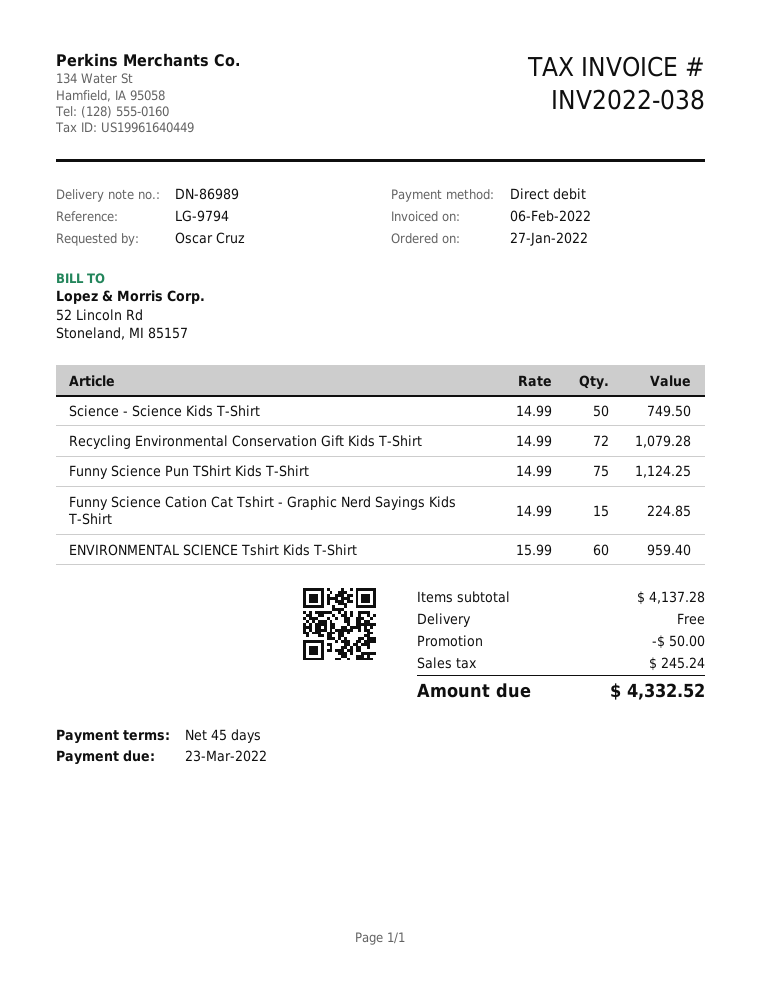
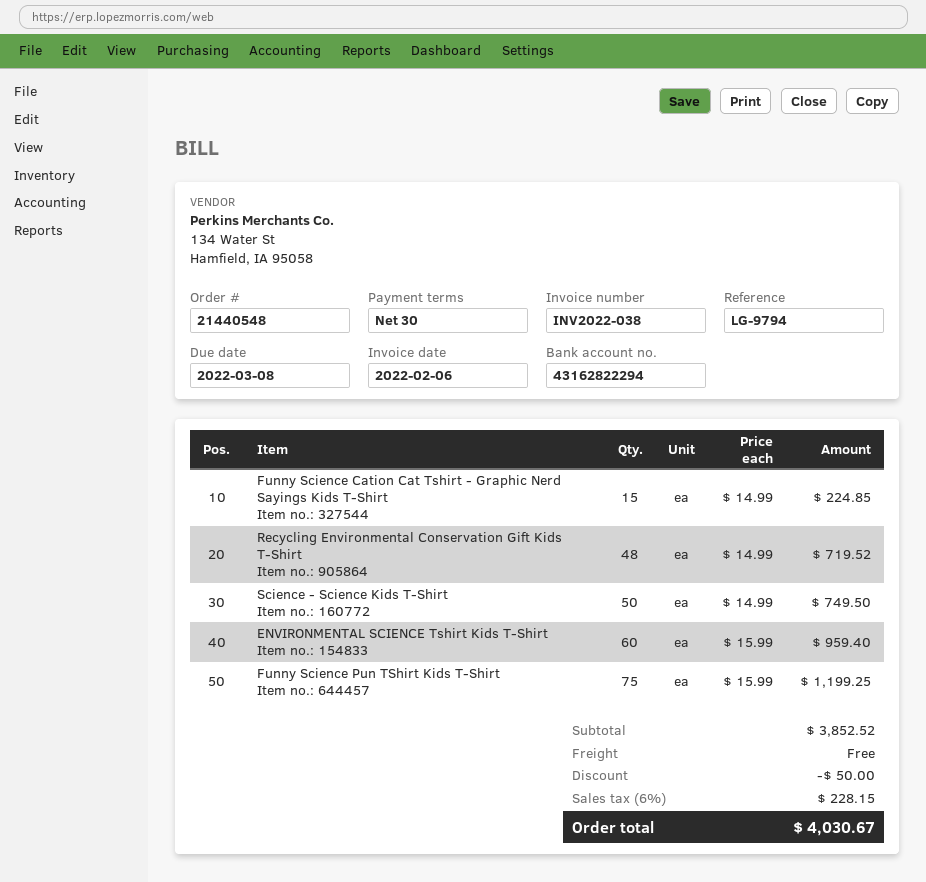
payment terms: 45 days -> 30 days
due date: 2022-03-23 -> 2022-03-08
Recycling Environmental Conservation Gift Kids T-Shirt: 72 x 14.99 = 1079.28 -> 48 x 14.99 = 719.52
Funny Science Pun TShirt Kids T-Shirt: 75 x 14.99 = 1124.25 -> 75 x 15.99 = 1199.25
subtotal: 4137.28 -> 3852.52
tax: 245.24 -> 228.15
total: 4332.52 -> 4030.67

